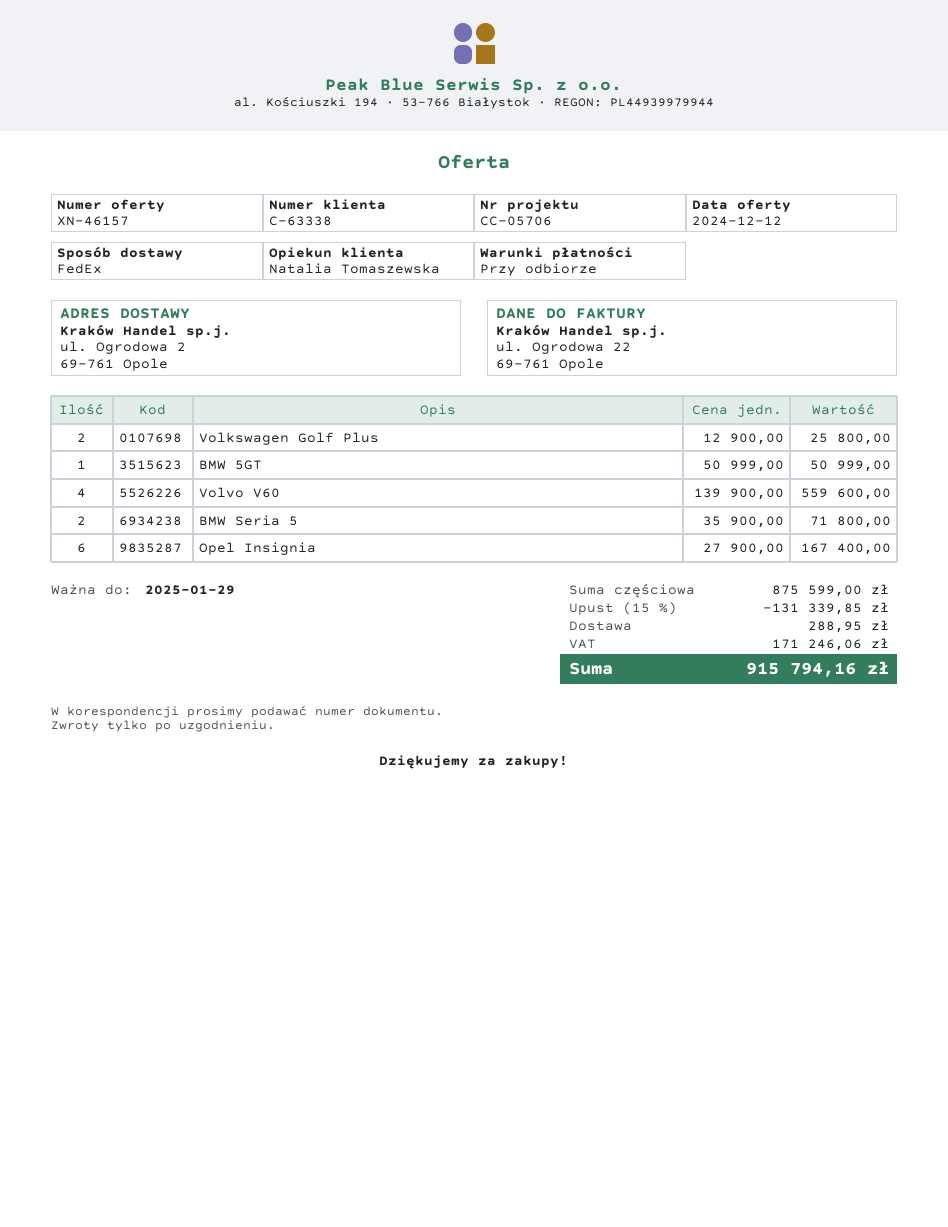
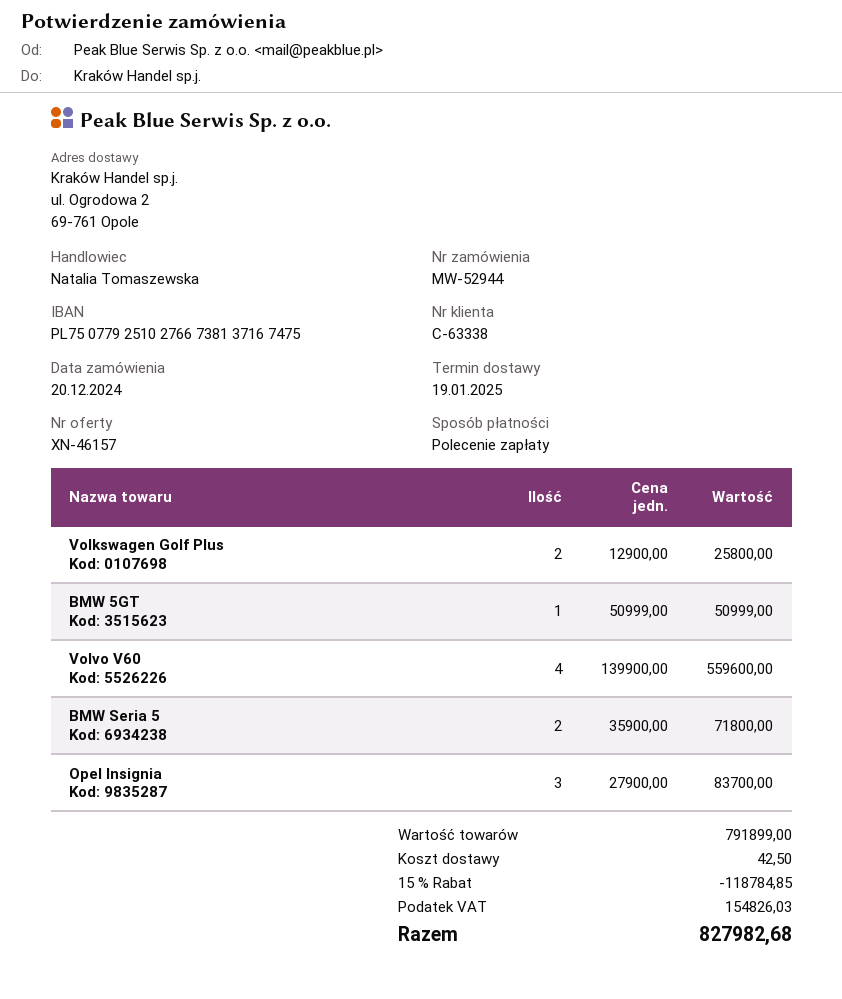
Opel Insignia: 6 x 27900.00 = 167400.00 -> 3 x 27900.00 = 83700.00
subtotal: 875599.00 -> 791899.00
discount: 15% = 131339.85 -> 15% = 118784.85
shipping: 288.95 -> 42.50
tax: 171246.06 -> 154826.03
total: 915794.16 -> 827982.68

